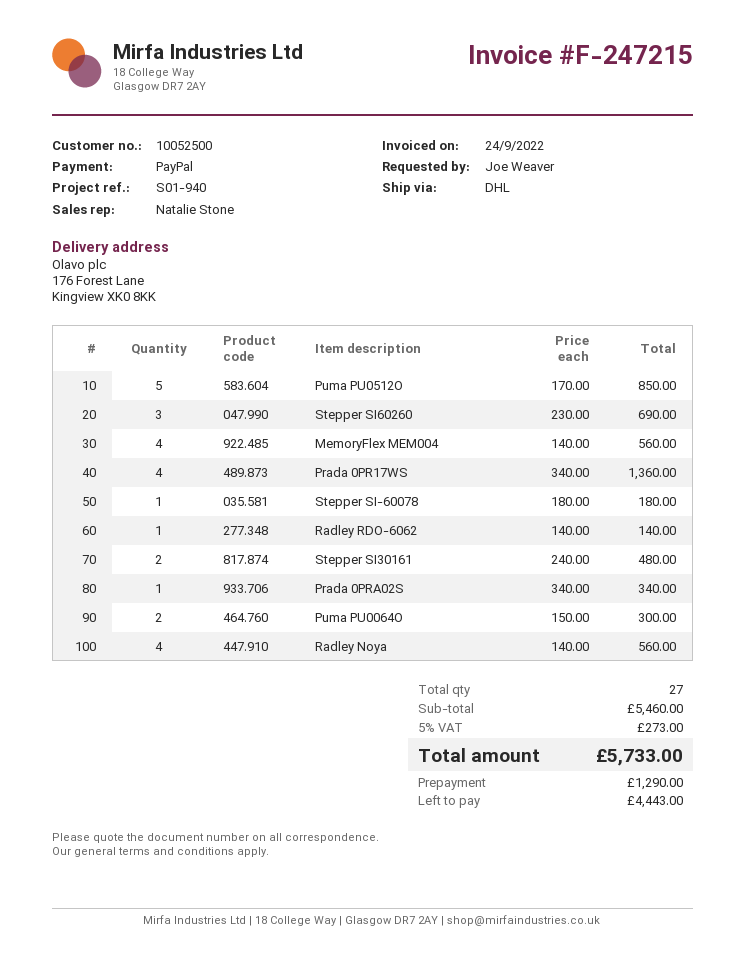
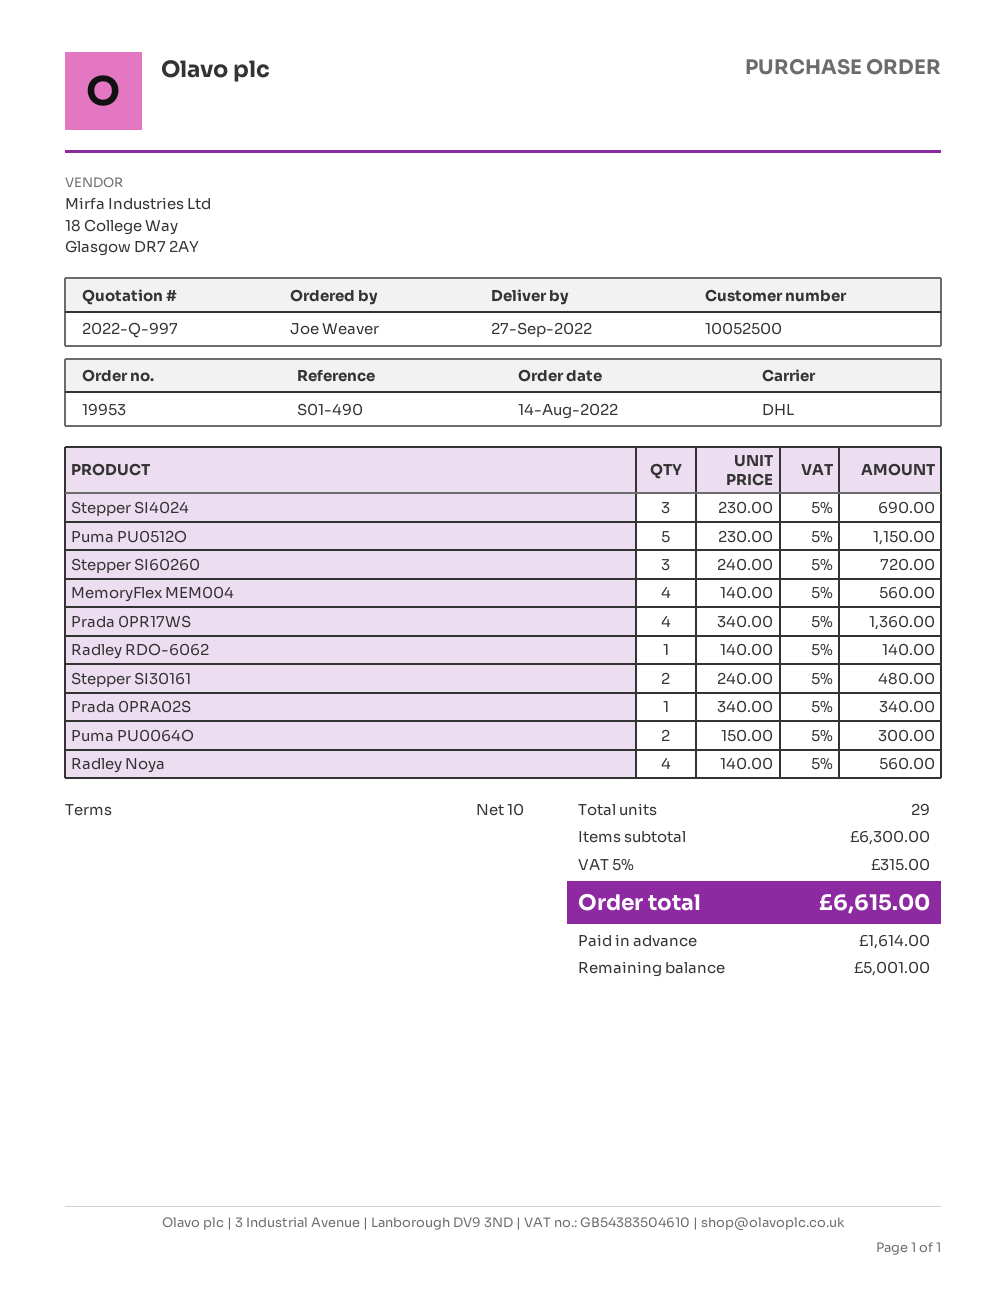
reference: S01-940 -> S01-490
Puma PU0512O: 5 x 170.00 = 850.00 -> 5 x 230.00 = 1150.00
Stepper SI60260: 3 x 230.00 = 690.00 -> 3 x 240.00 = 720.00
Stepper SI-60078: 1 x 180.00 = 180.00 -> none
Stepper SI4024: none -> 3 x 230.00 = 690.00
total quantity: 27 -> 29
subtotal: 5460.00 -> 6300.00
tax: 5% = 273.00 -> 5% = 315.00
total: 5733.00 -> 6615.00
deposit: 1290.00 -> 1614.00
balance: 4443.00 -> 5001.00

